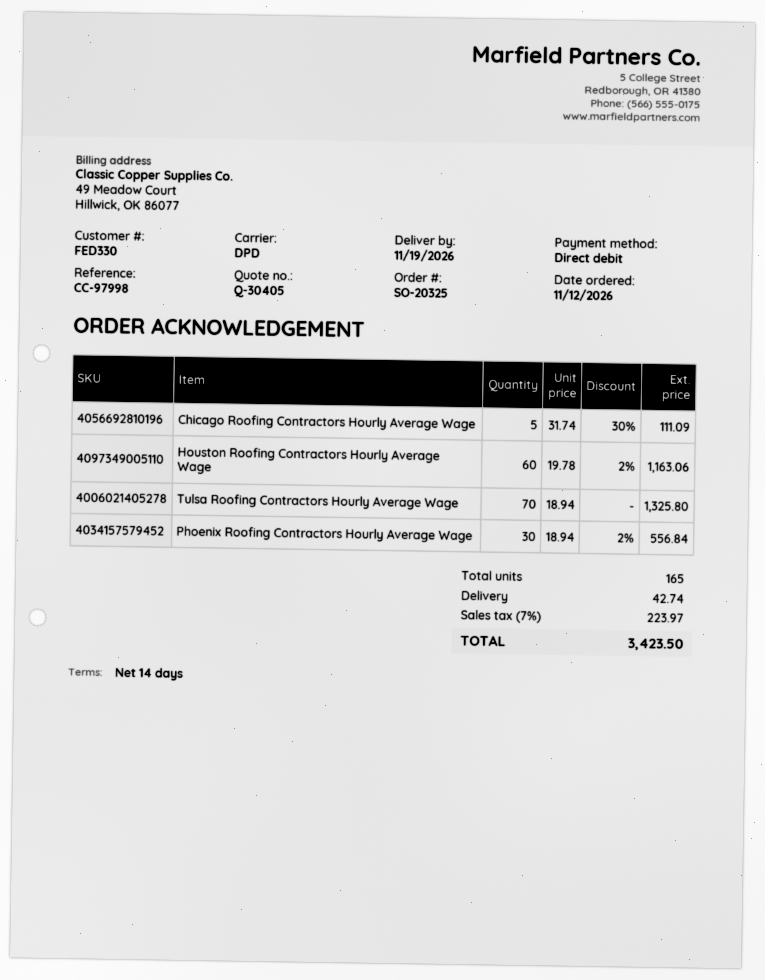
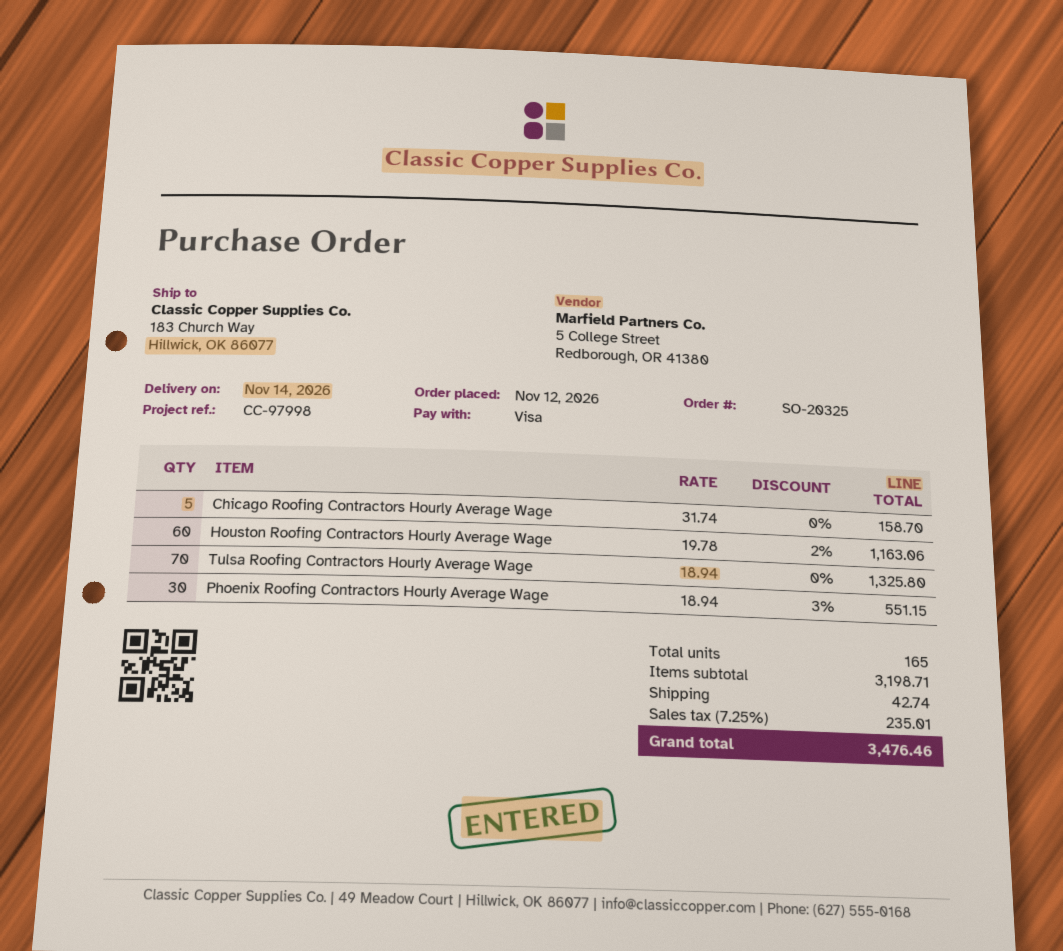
delivery date: 2026-11-19 -> 2026-11-14
payment method: direct debit -> Visa
Chicago Roofing Contractors Hourly Average Wage: 5 x 31.74 - 30% = 111.09 -> 5 x 31.74 = 158.70
Phoenix Roofing Contractors Hourly Average Wage: 30 x 18.94 - 2% = 556.84 -> 30 x 18.94 - 3% = 551.15
tax: 7% = 223.97 -> 7.25% = 235.01
total: 3423.50 -> 3476.46

